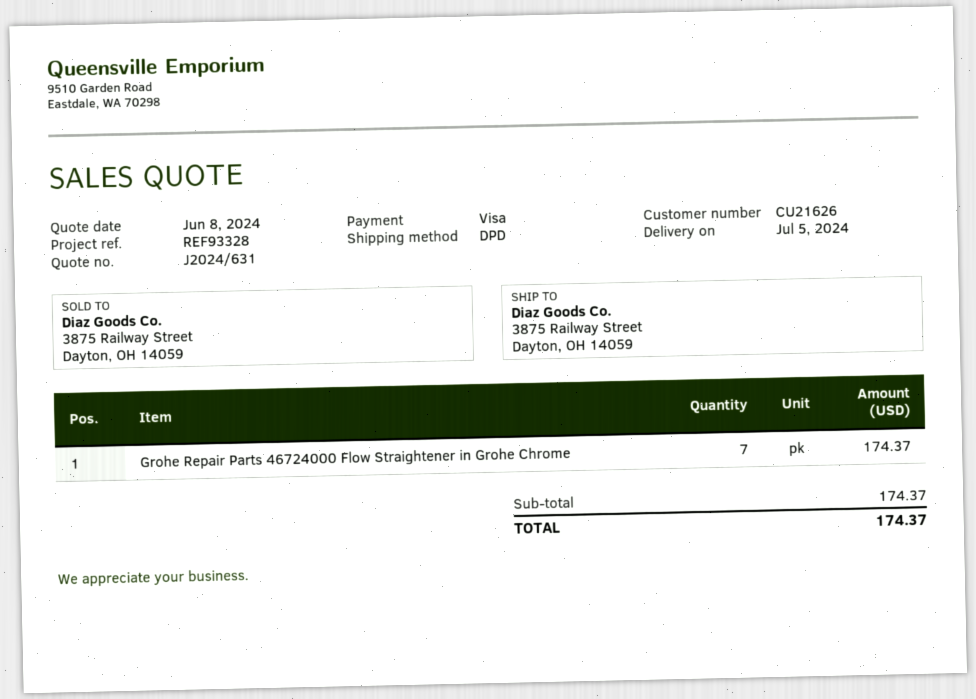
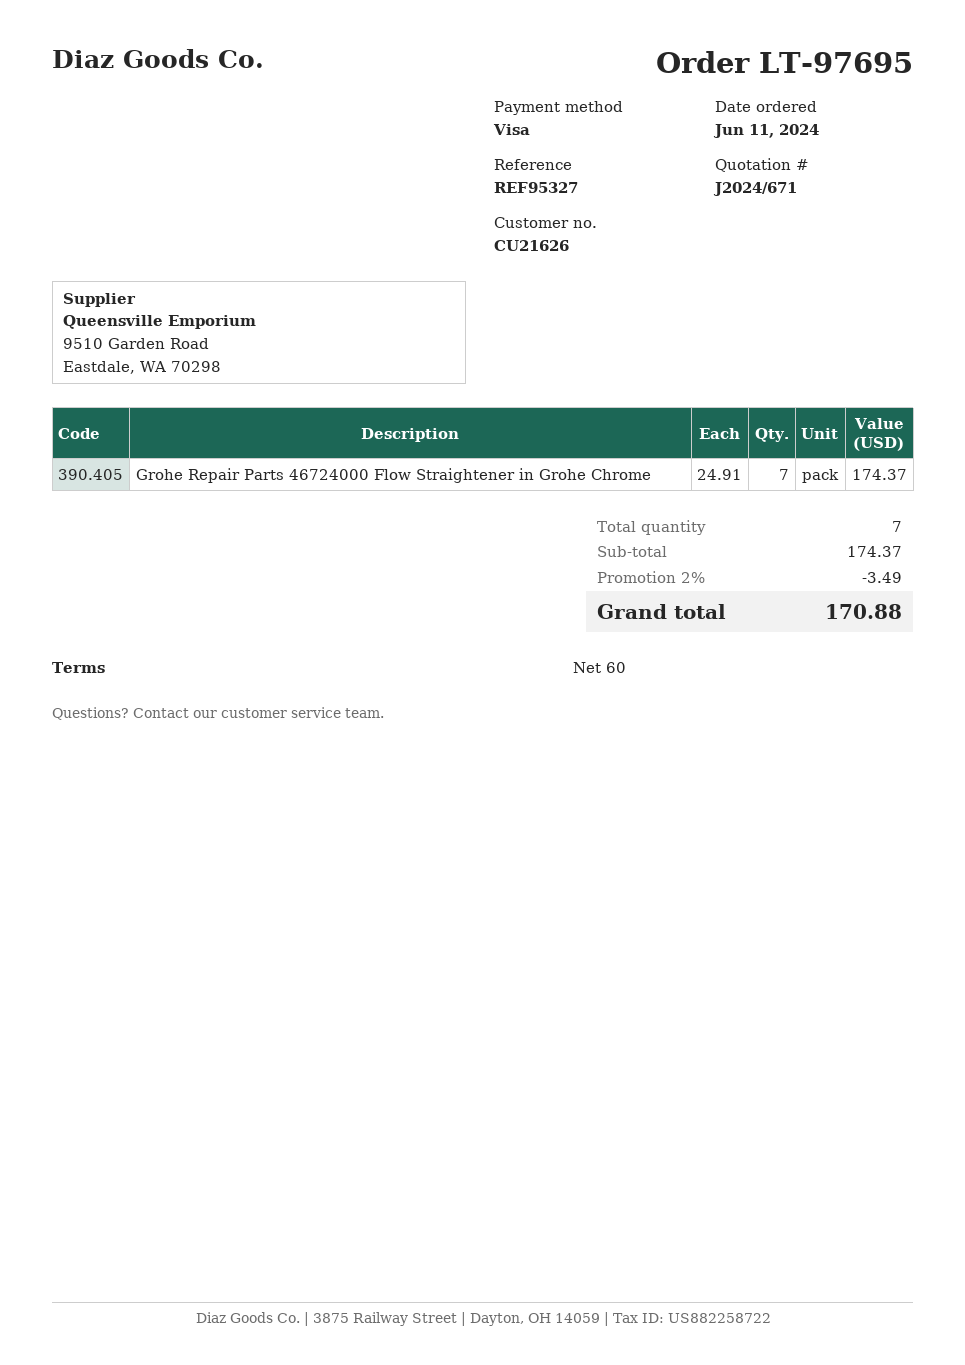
quote number: J2024/631 -> J2024/671
reference: REF93328 -> REF95327
discount: none -> 2% = 3.49
total: 174.37 -> 170.88

